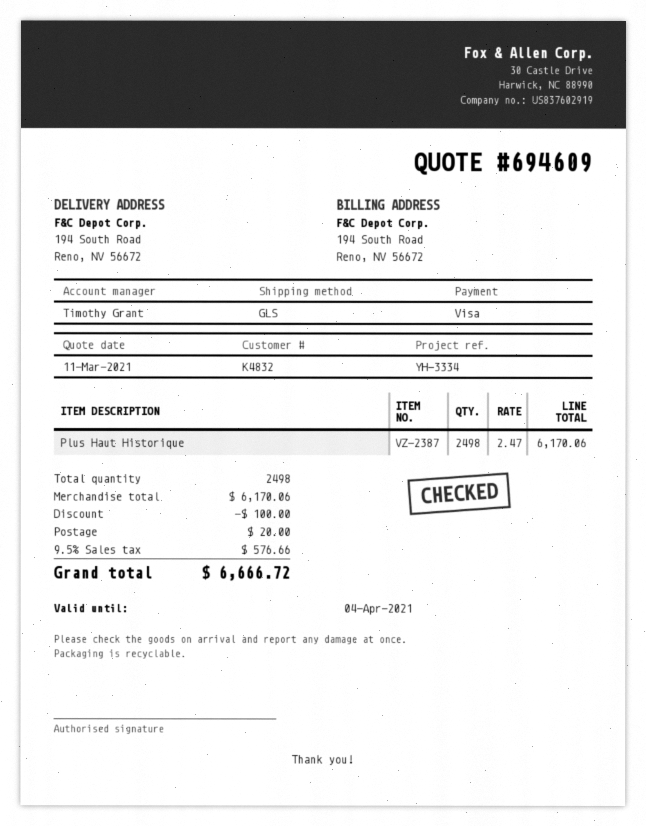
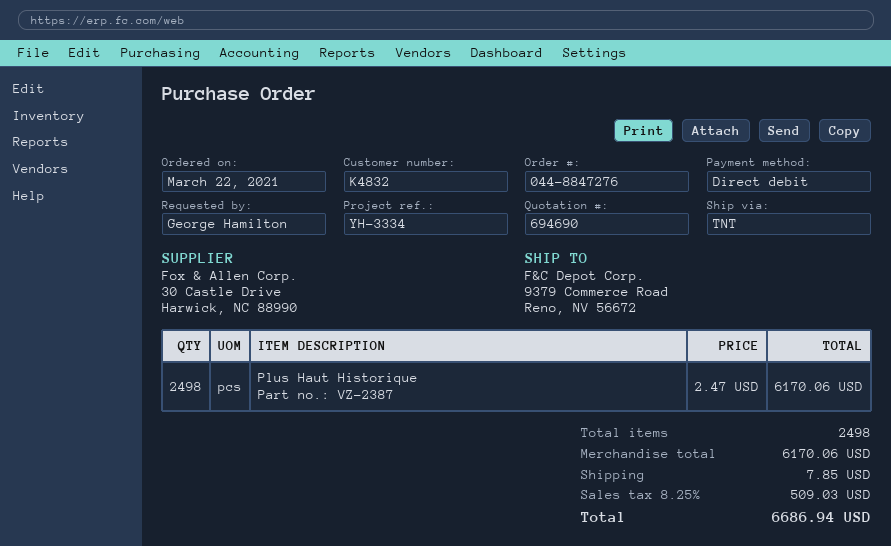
quote number: 694609 -> 694690
payment method: Visa -> direct debit
shipping method: GLS -> TNT
ship to: 194 South Road, Reno, NV 56672 -> 9379 Commerce Road, Reno, NV 56672
discount: 100.00 -> none
shipping: 20.00 -> 7.85
tax: 9.5% = 576.66 -> 8.25% = 509.03
total: 6666.72 -> 6686.94

